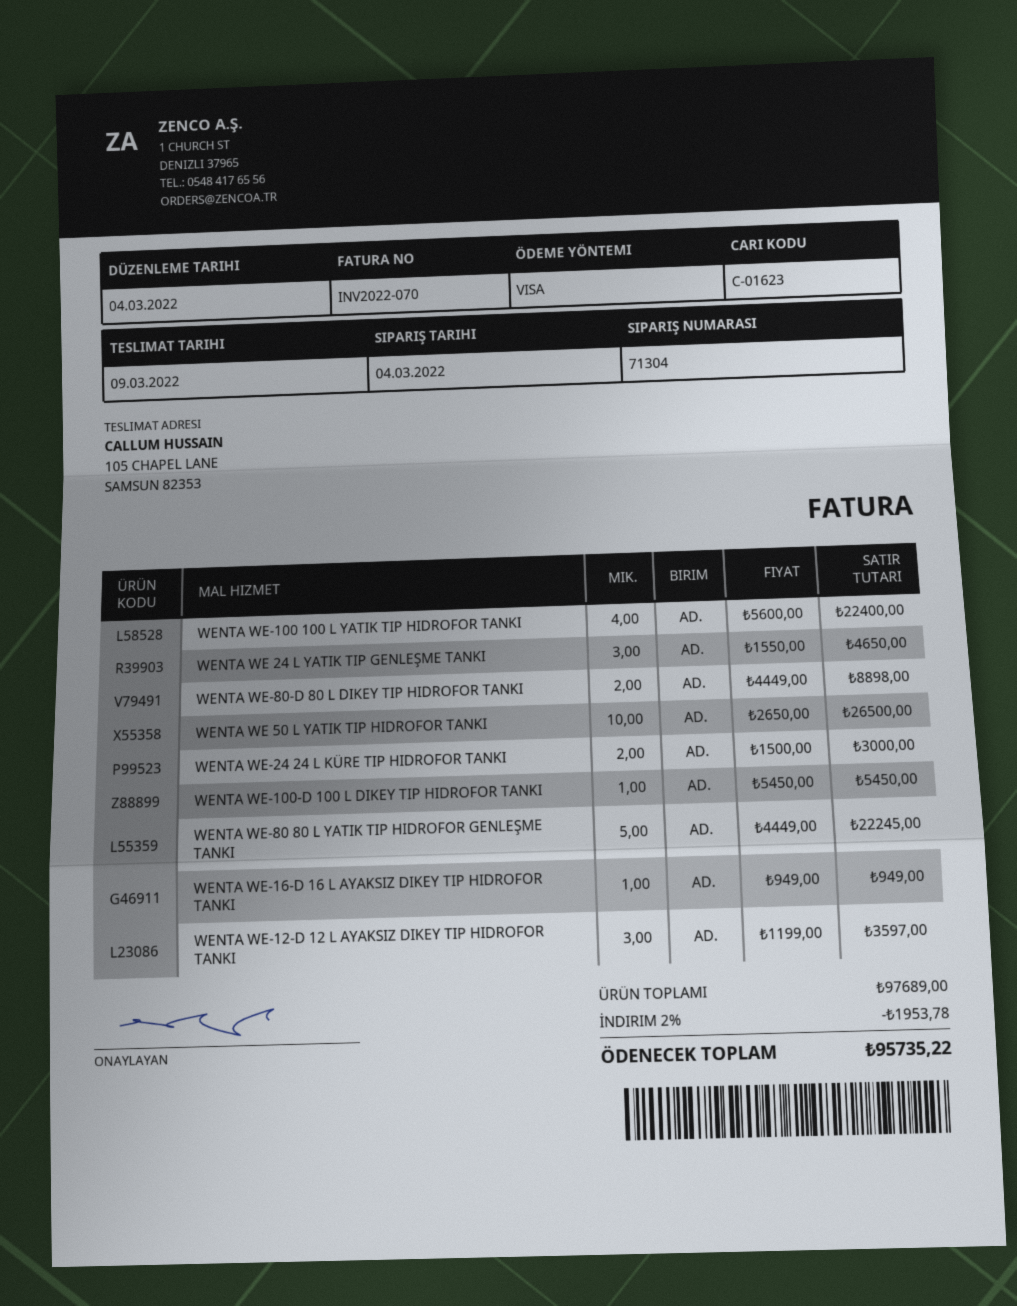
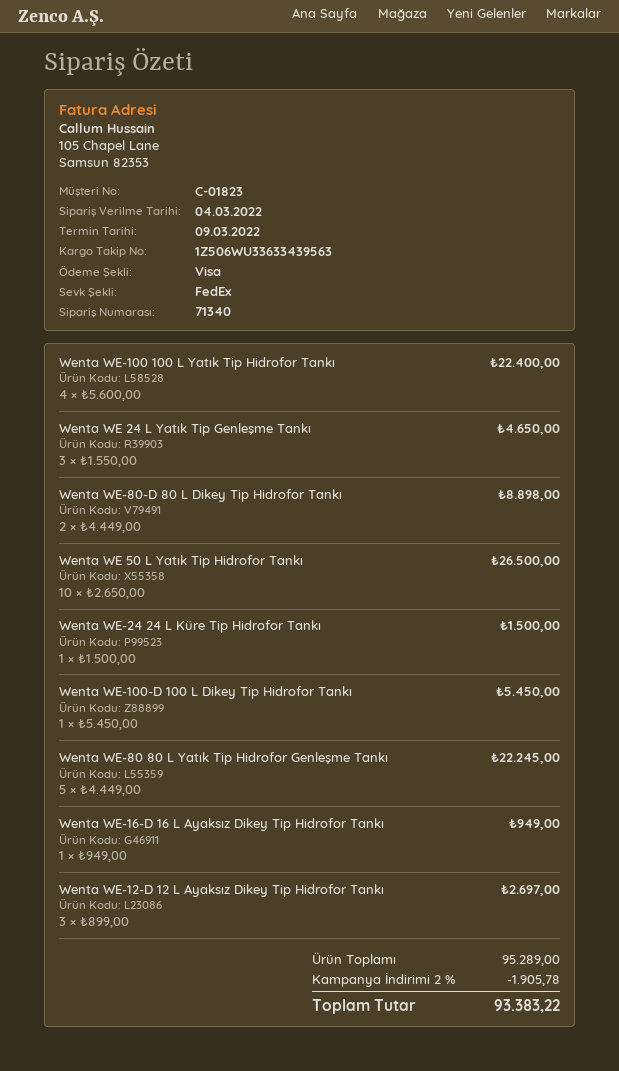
order number: 71304 -> 71340
customer number: C-01623 -> C-01823
WENTA WE-24 24 L KÜRE TIP HIDROFOR TANKI: 2 x 1500.00 = 3000.00 -> 1 x 1500.00 = 1500.00
WENTA WE-12-D 12 L AYAKSIZ DIKEY TIP HIDROFOR TANKI: 3 x 1199.00 = 3597.00 -> 3 x 899.00 = 2697.00
subtotal: 97689.00 -> 95289.00
discount: 2% = 1953.78 -> 2% = 1905.78
total: 95735.22 -> 93383.22

